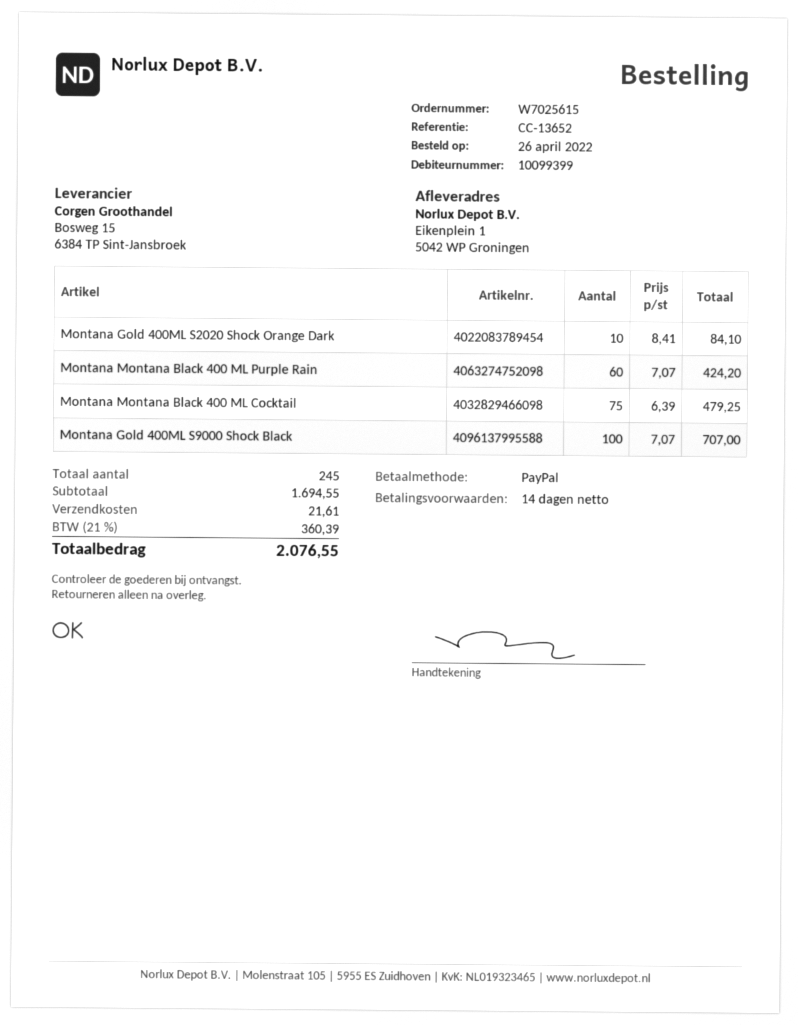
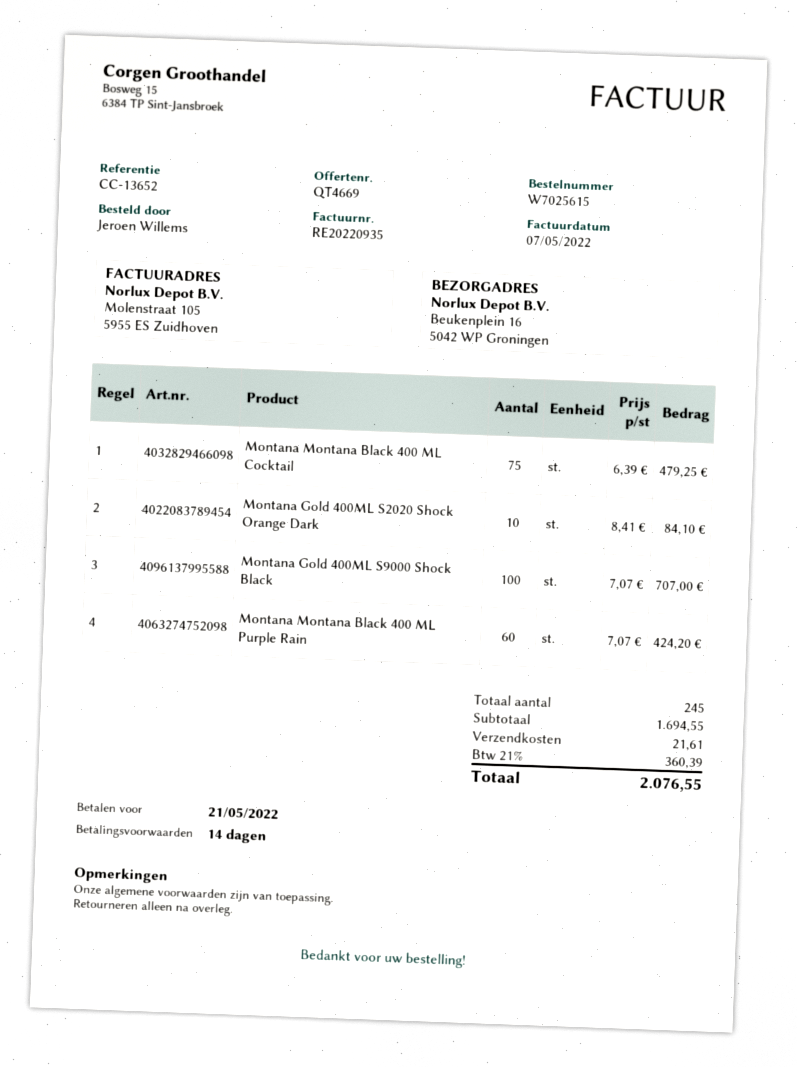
ship to: Eikenplein 1, 5042 WP Groningen -> Beukenplein 16, 5042 WP Groningen

